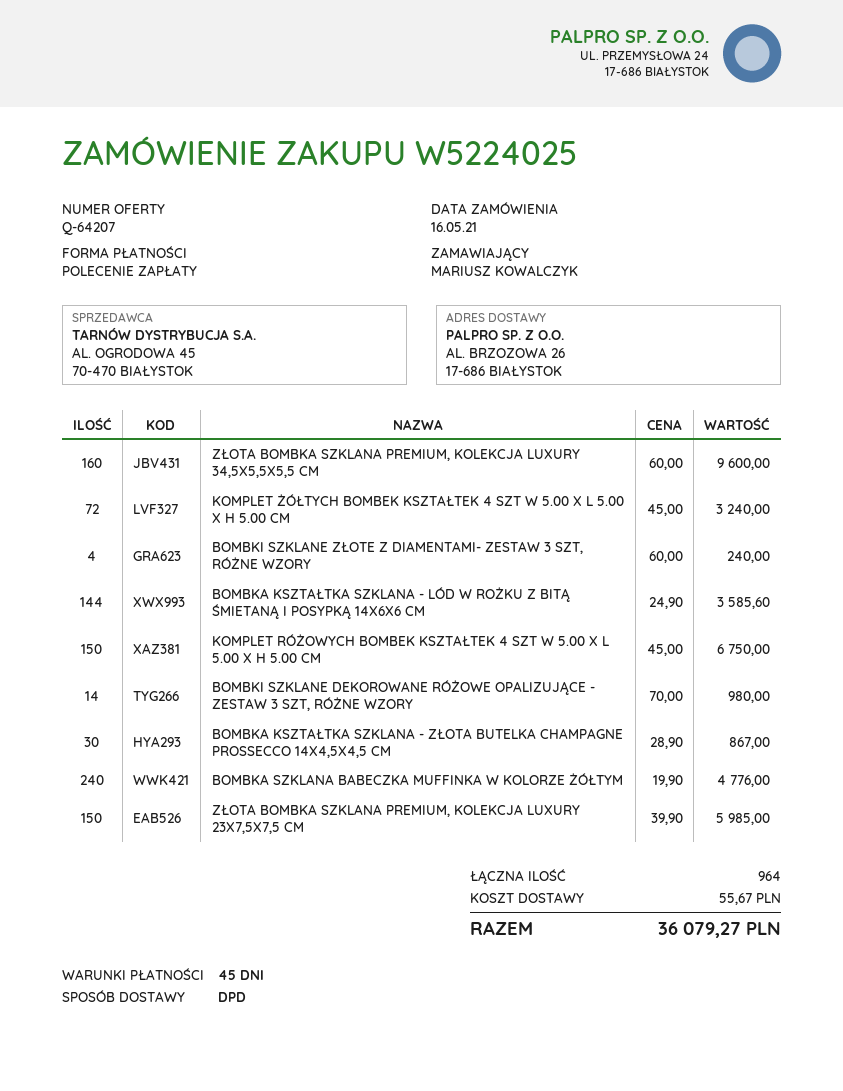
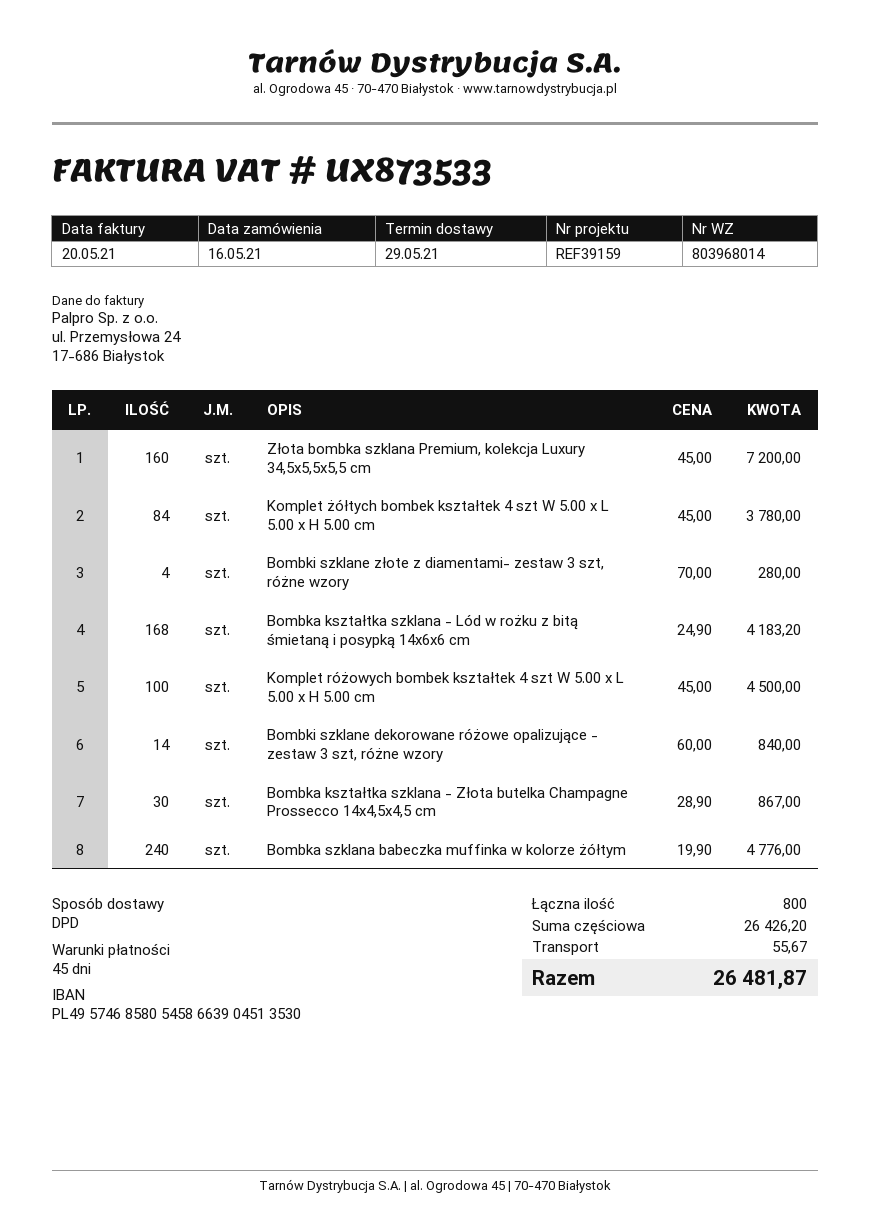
ZŁOTA BOMBKA SZKLANA PREMIUM, KOLEKCJA LUXURY 34,5X5,5X5,5 CM: 160 x 60.00 = 9600.00 -> 160 x 45.00 = 7200.00
KOMPLET ŻÓŁTYCH BOMBEK KSZTAŁTEK 4 SZT W 5.00 X L 5.00 X H 5.00 CM: 72 x 45.00 = 3240.00 -> 84 x 45.00 = 3780.00
BOMBKI SZKLANE ZŁOTE Z DIAMENTAMI- ZESTAW 3 SZT, RÓŻNE WZORY: 4 x 60.00 = 240.00 -> 4 x 70.00 = 280.00
BOMBKA KSZTAŁTKA SZKLANA - LÓD W ROŻKU Z BITĄ ŚMIETANĄ I POSYPKĄ 14X6X6 CM: 144 x 24.90 = 3585.60 -> 168 x 24.90 = 4183.20
KOMPLET RÓŻOWYCH BOMBEK KSZTAŁTEK 4 SZT W 5.00 X L 5.00 X H 5.00 CM: 150 x 45.00 = 6750.00 -> 100 x 45.00 = 4500.00
BOMBKI SZKLANE DEKOROWANE RÓŻOWE OPALIZUJĄCE - ZESTAW 3 SZT, RÓŻNE WZORY: 14 x 70.00 = 980.00 -> 14 x 60.00 = 840.00
ZŁOTA BOMBKA SZKLANA PREMIUM, KOLEKCJA LUXURY 23X7,5X7,5 CM: 150 x 39.90 = 5985.00 -> none
total quantity: 964 -> 800
total: 36079.27 -> 26481.87

